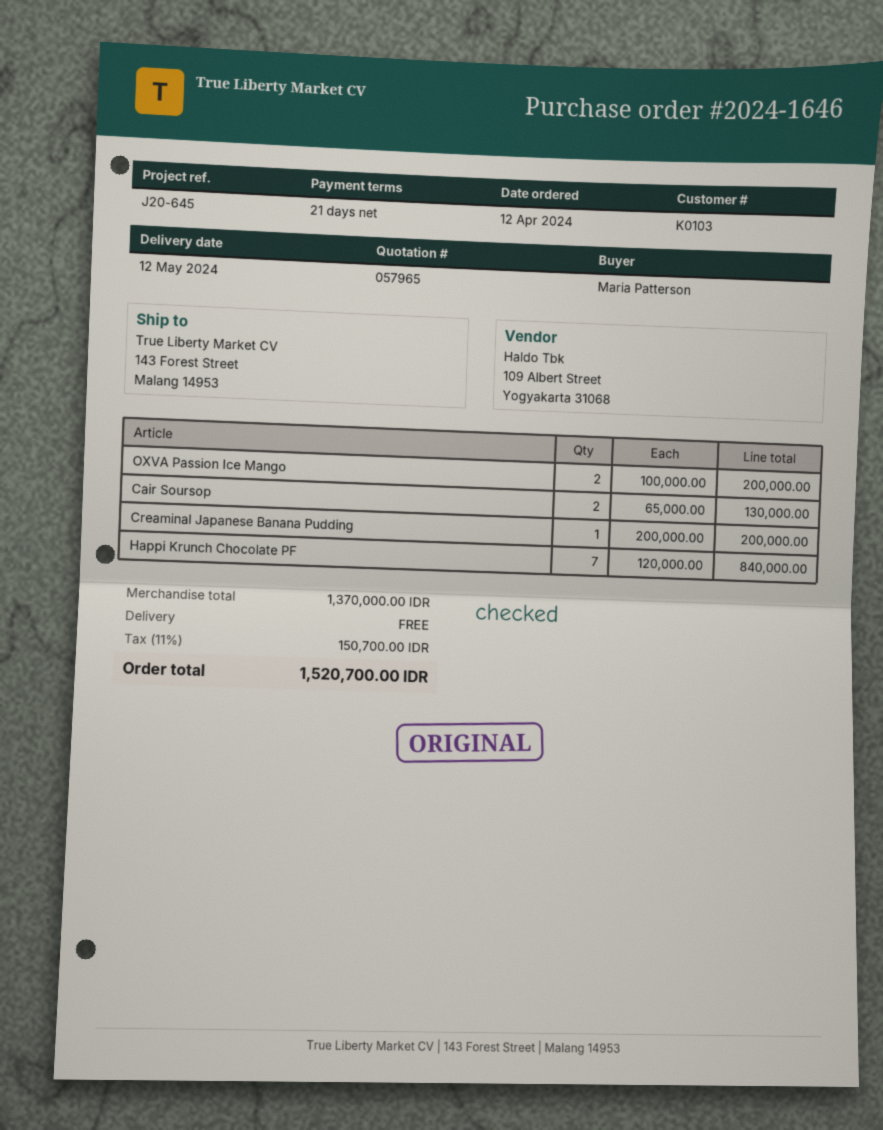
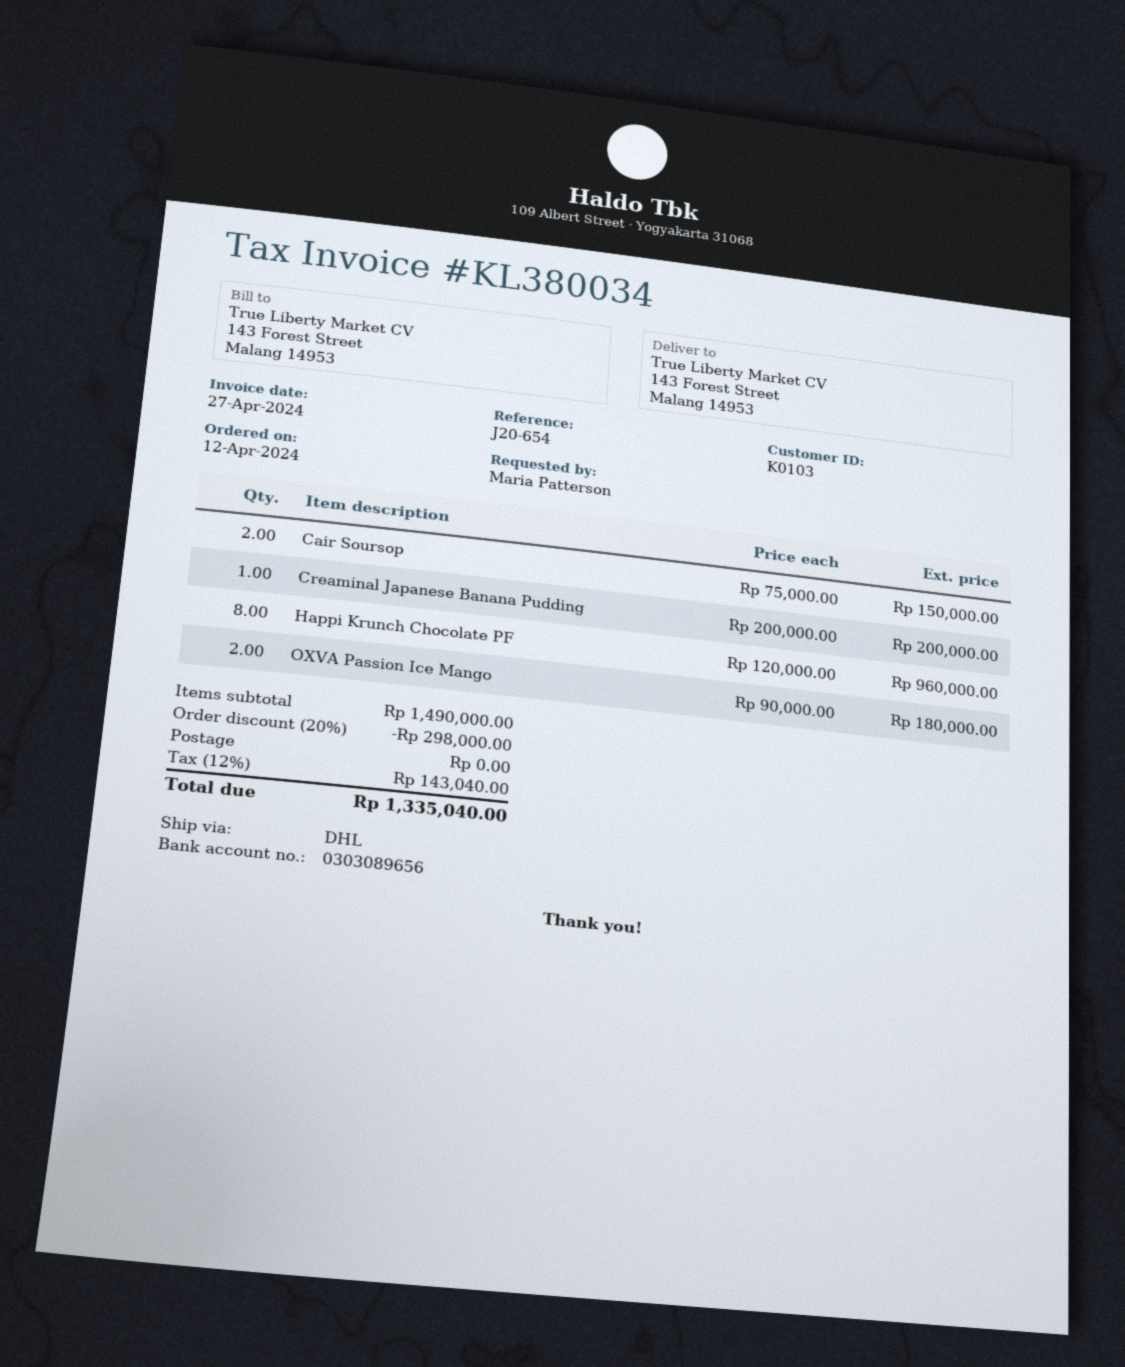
reference: J20-645 -> J20-654
OXVA Passion Ice Mango: 2 x 100000.00 = 200000.00 -> 2 x 90000.00 = 180000.00
Cair Soursop: 2 x 65000.00 = 130000.00 -> 2 x 75000.00 = 150000.00
Happi Krunch Chocolate PF: 7 x 120000.00 = 840000.00 -> 8 x 120000.00 = 960000.00
subtotal: 1370000.00 -> 1490000.00
discount: none -> 20% = 298000.00
tax: 11% = 150700.00 -> 12% = 143040.00
total: 1520700.00 -> 1335040.00

